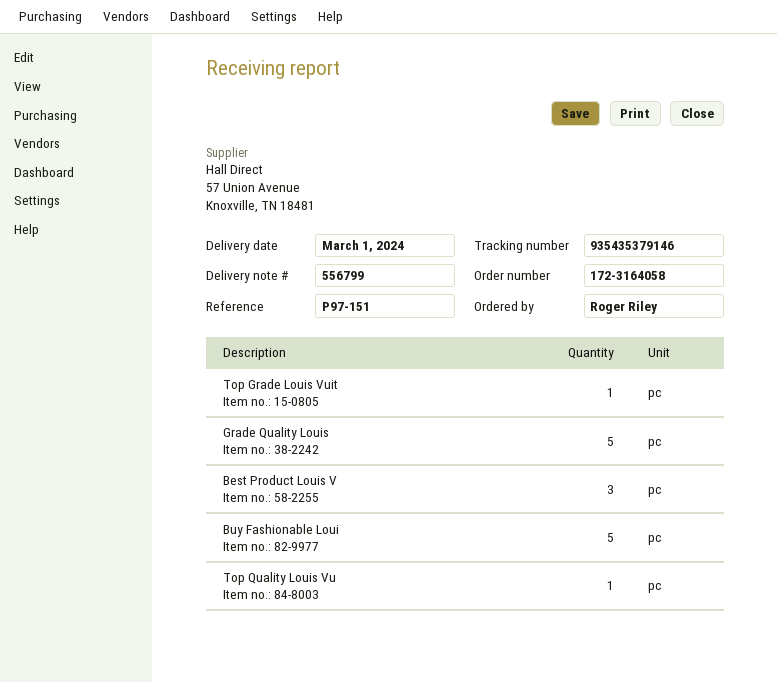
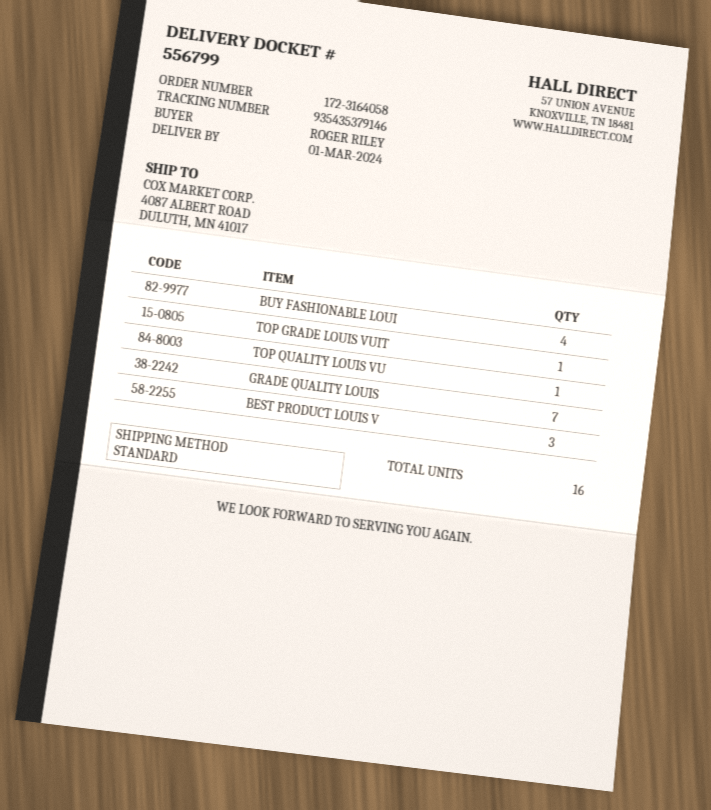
Grade Quality Louis: 5 -> 7
Buy Fashionable Loui: 5 -> 4

